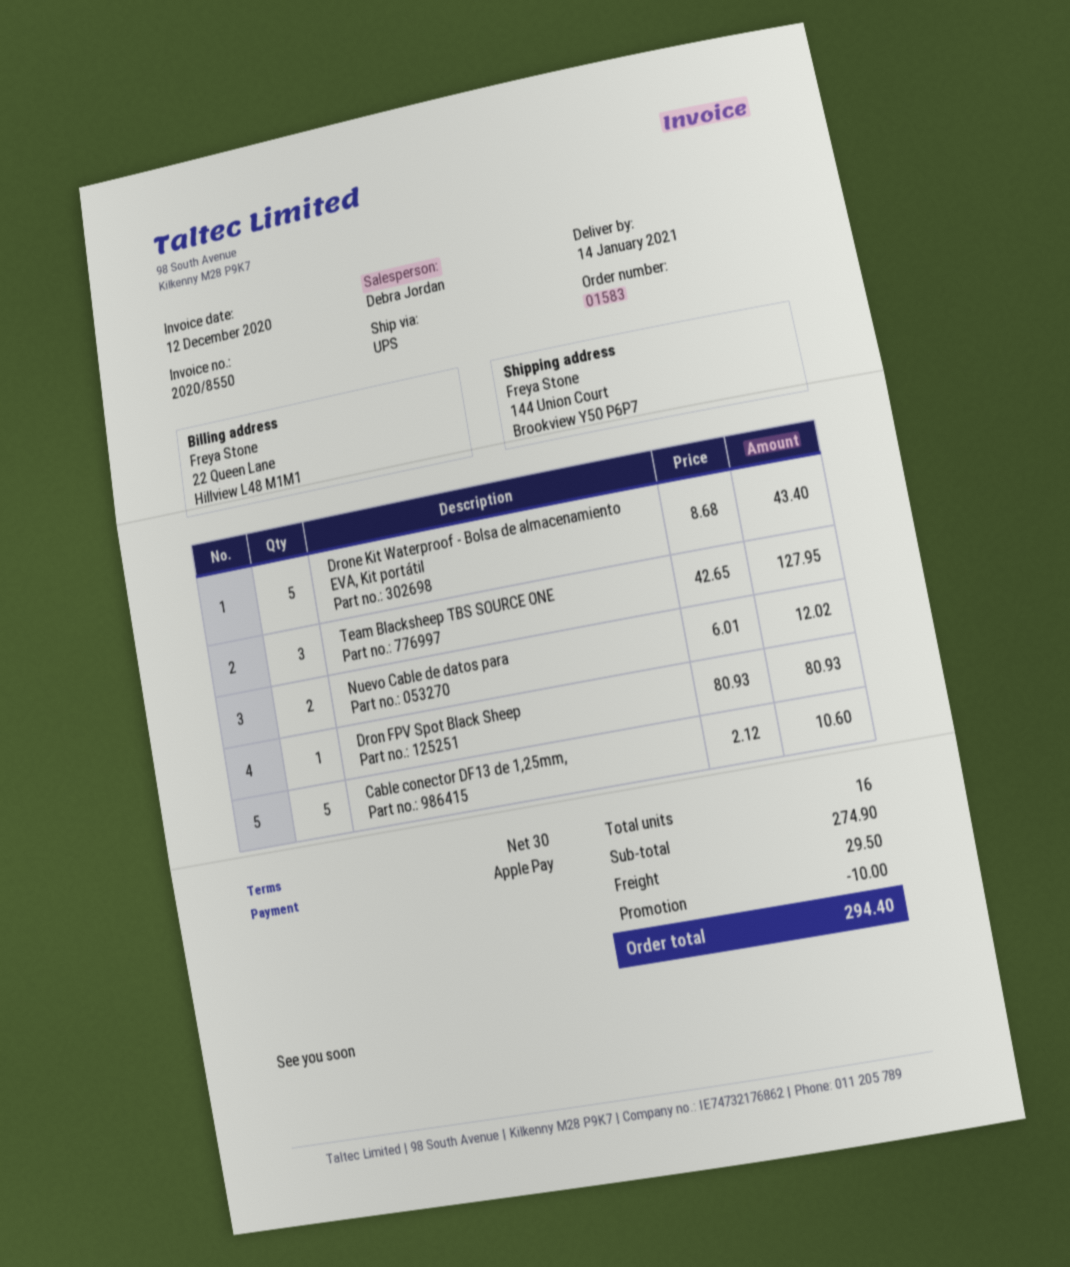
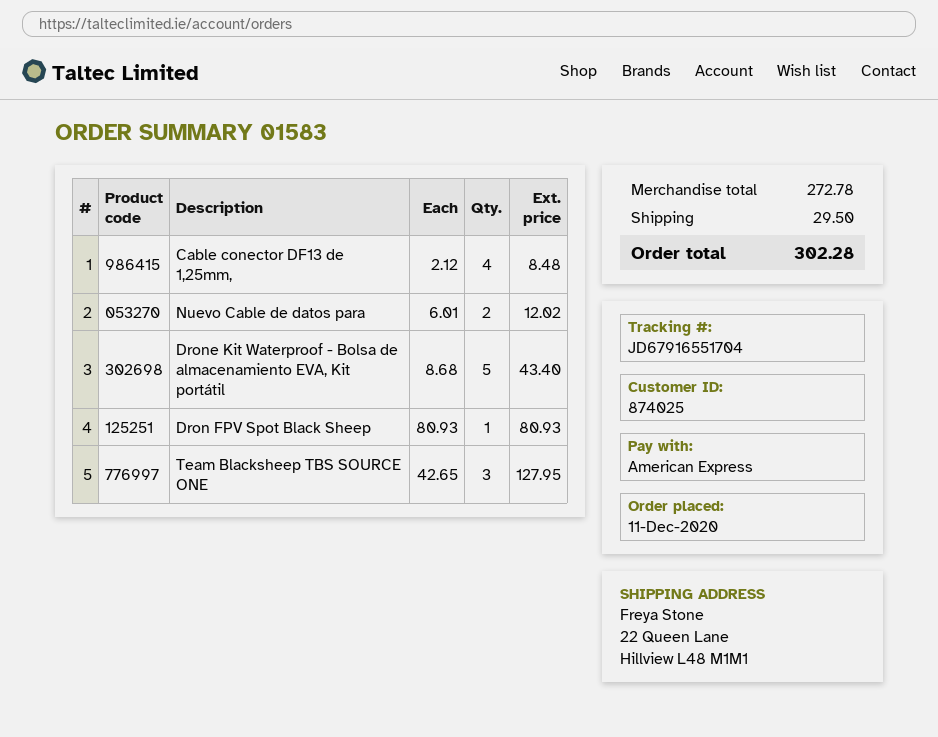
payment method: Apple Pay -> American Express
ship to: 144 Union Court, Brookview Y50 P6P7 -> 22 Queen Lane, Hillview L48 M1M1
Cable conector DF13 de 1,25mm,: 5 x 2.12 = 10.60 -> 4 x 2.12 = 8.48
subtotal: 274.90 -> 272.78
discount: 10.00 -> none
total: 294.40 -> 302.28

